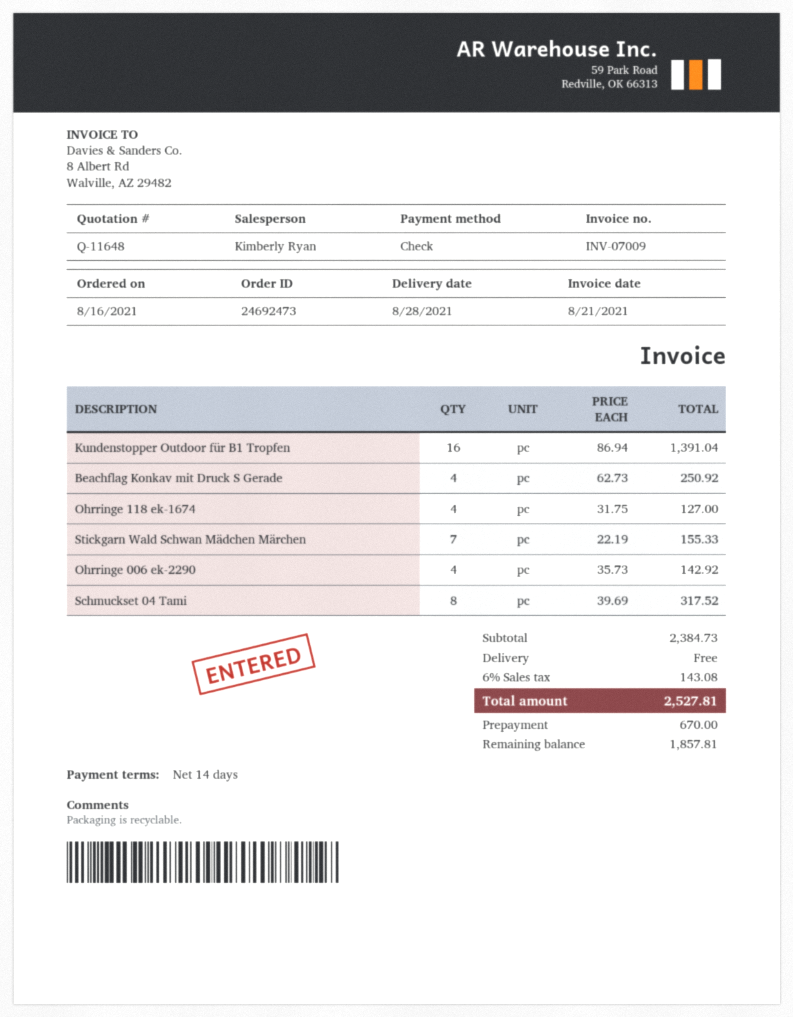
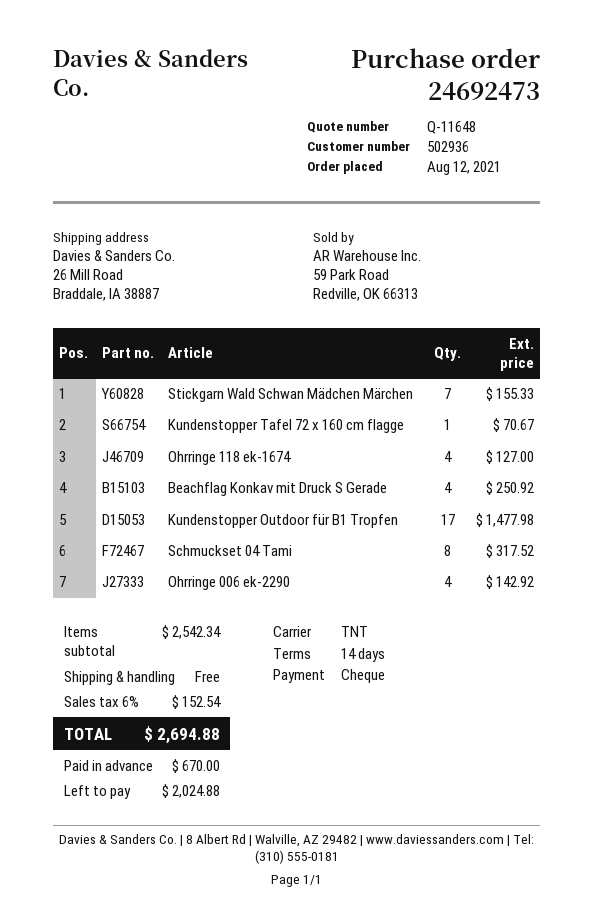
order date: 2021-08-16 -> 2021-08-12
Kundenstopper Outdoor für B1 Tropfen: 16 for 1391.04 -> 17 for 1477.98
Kundenstopper Tafel 72 x 160 cm flagge: none -> 1 for 70.67
subtotal: 2384.73 -> 2542.34
tax: 6% = 143.08 -> 6% = 152.54
total: 2527.81 -> 2694.88
balance: 1857.81 -> 2024.88

